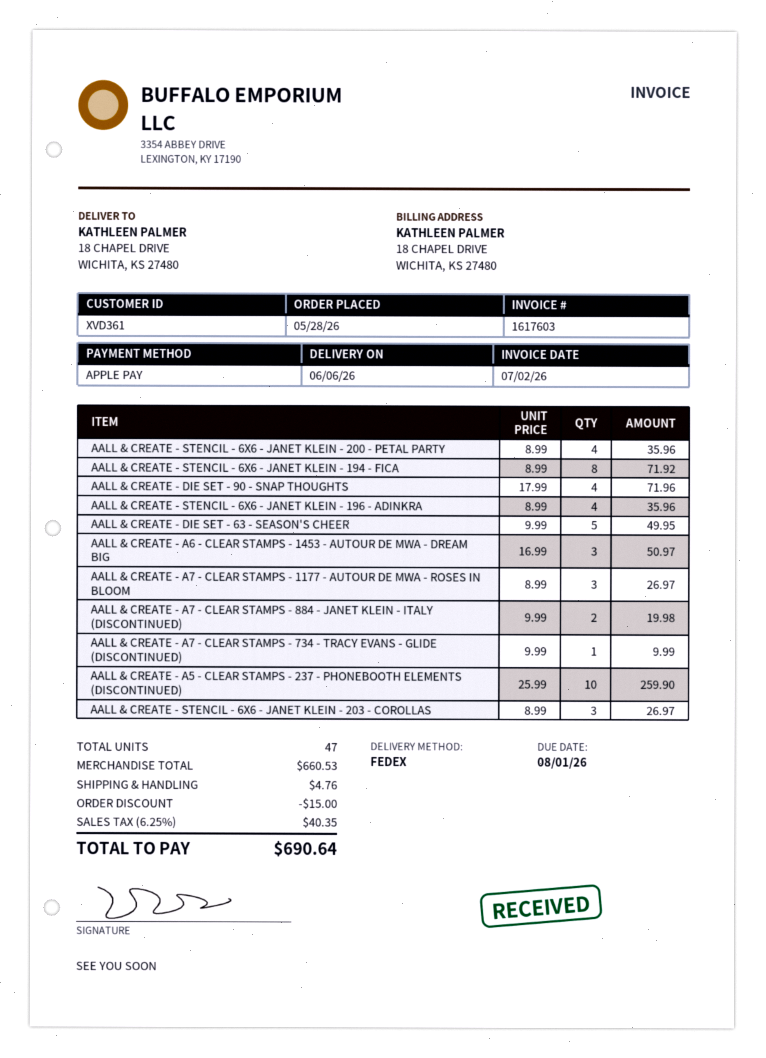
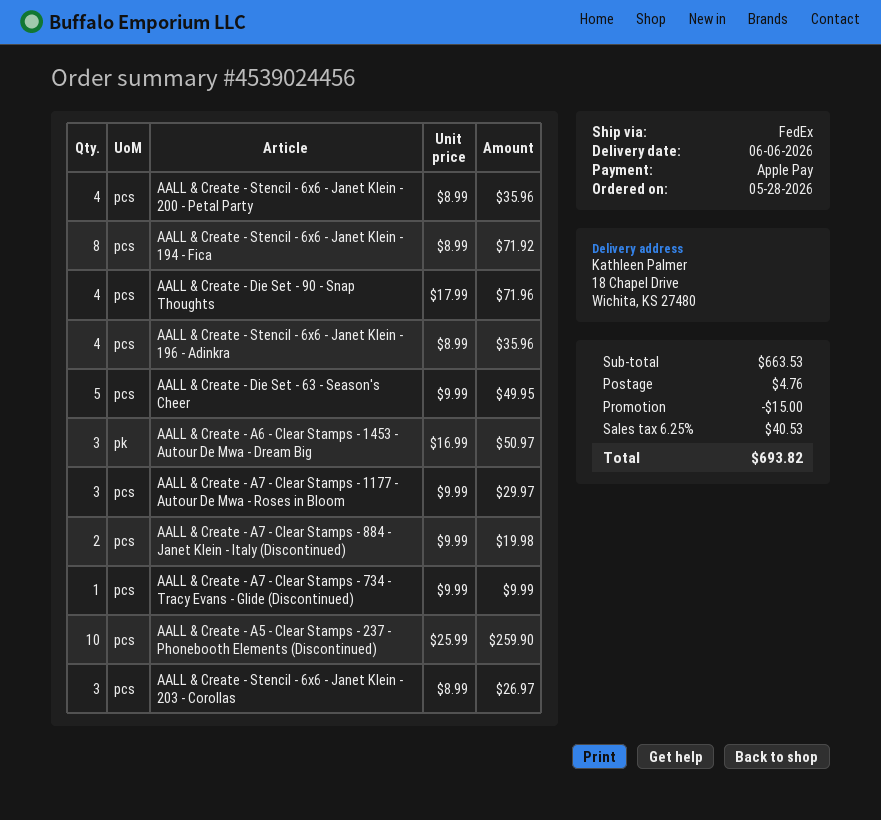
AALL & CREATE - A7 - CLEAR STAMPS - 1177 - AUTOUR DE MWA - ROSES IN BLOOM: 3 x 8.99 = 26.97 -> 3 x 9.99 = 29.97
subtotal: 660.53 -> 663.53
tax: 6.25% = 40.35 -> 6.25% = 40.53
total: 690.64 -> 693.82

